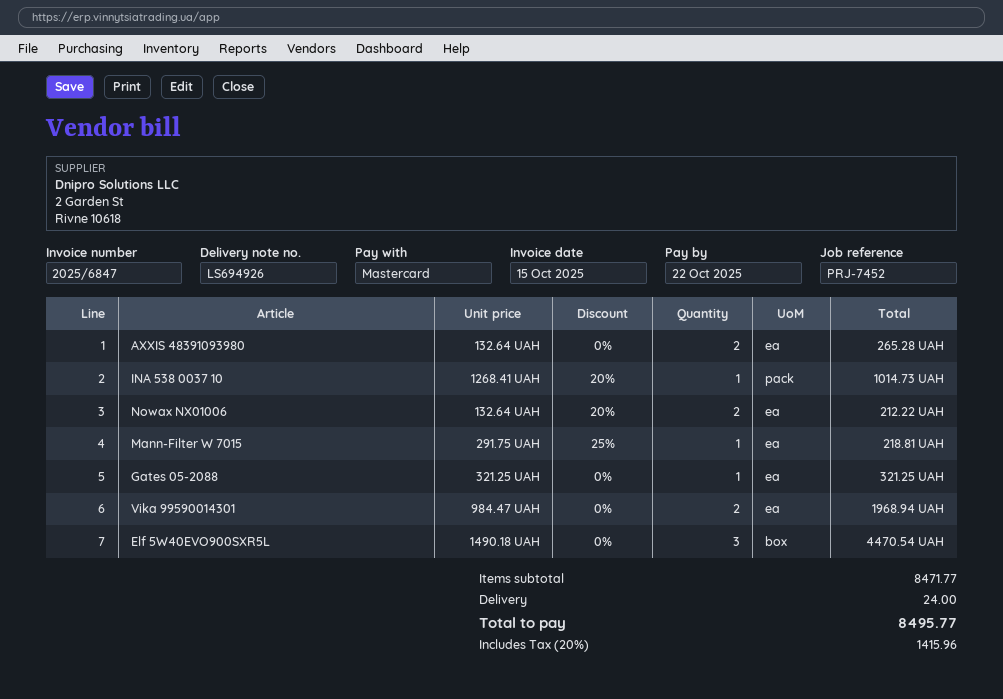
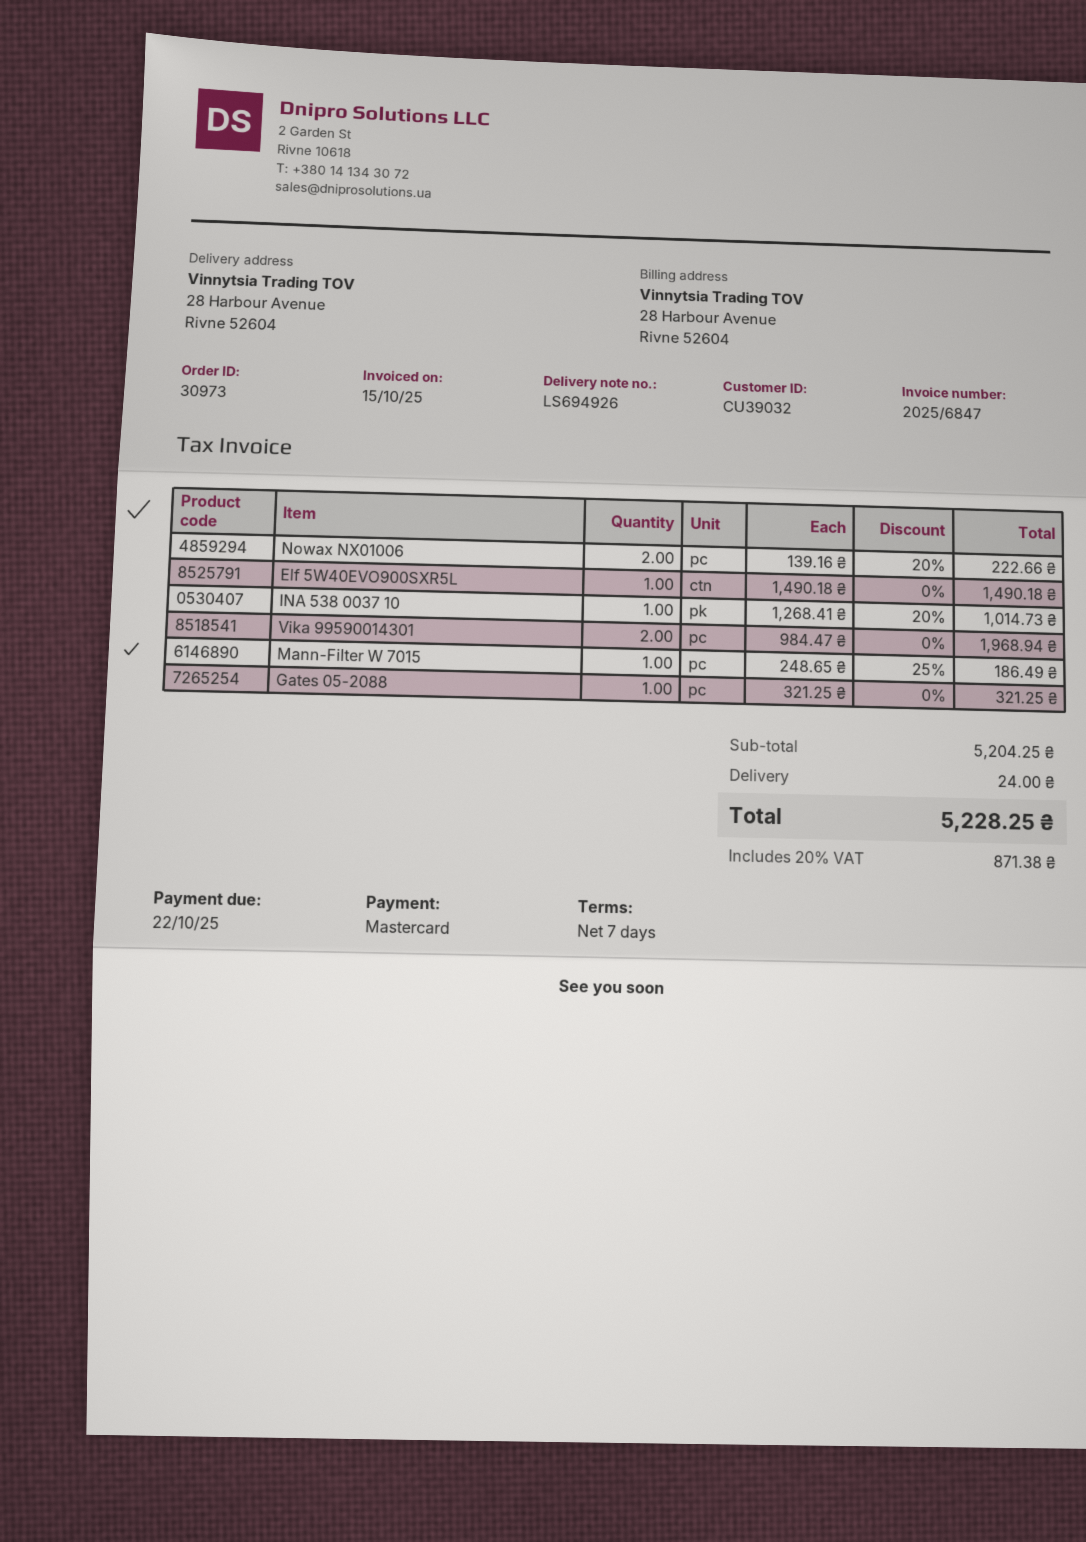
AXXIS 48391093980: 2 x 132.64 = 265.28 -> none
Nowax NX01006: 2 x 132.64 - 20% = 212.22 -> 2 x 139.16 - 20% = 222.66
Mann-Filter W 7015: 1 x 291.75 - 25% = 218.81 -> 1 x 248.65 - 25% = 186.49
Elf 5W40EVO900SXR5L: 3 x 1490.18 = 4470.54 -> 1 x 1490.18 = 1490.18
subtotal: 8471.77 -> 5204.25
tax: 20% = 1415.96 -> 20% = 871.38
total: 8495.77 -> 5228.25

